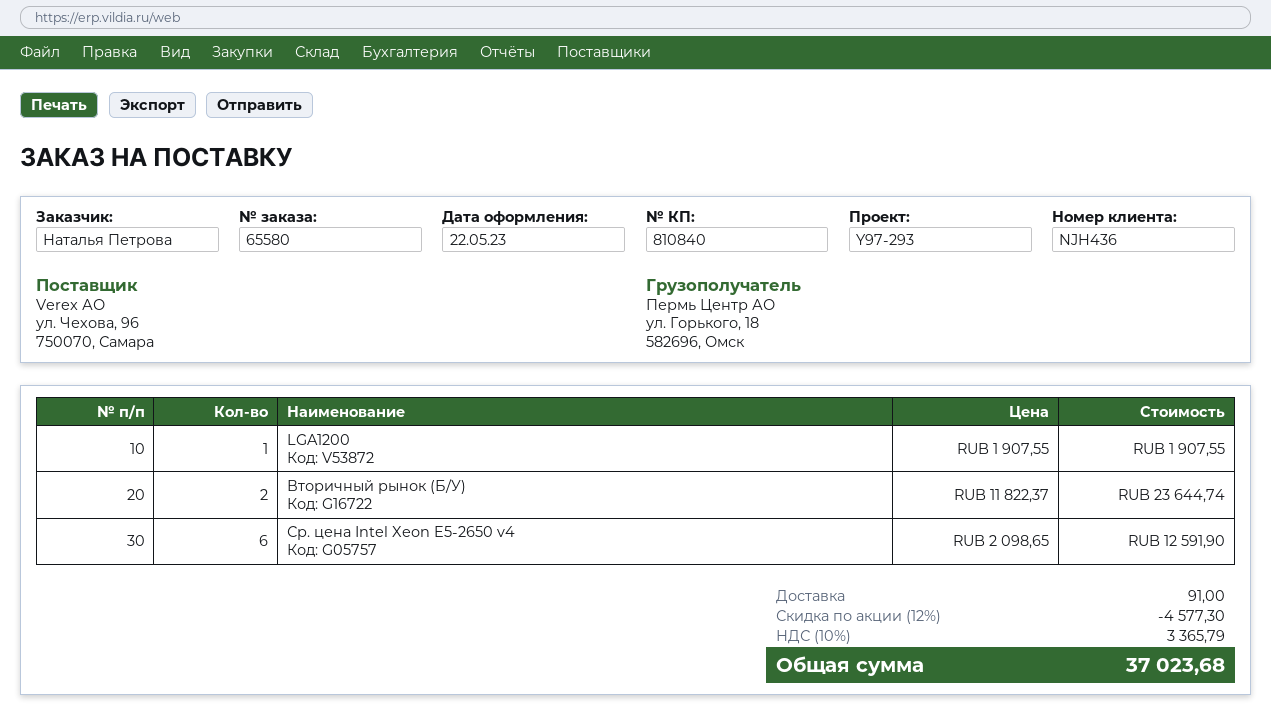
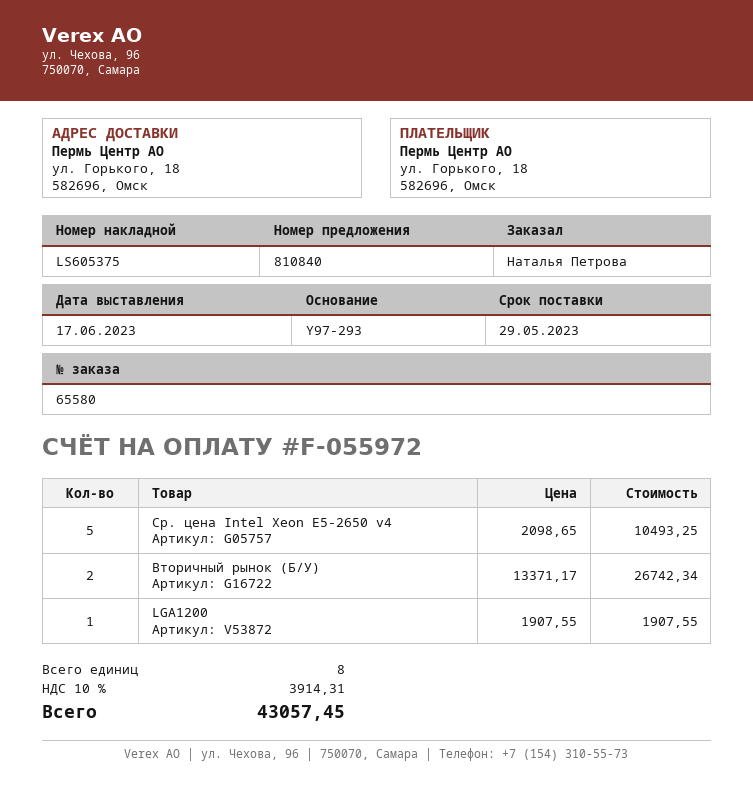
Вторичный рынок (Б/У): 2 x 11822.37 = 23644.74 -> 2 x 13371.17 = 26742.34
Ср. цена Intel Xeon E5-2650 v4: 6 x 2098.65 = 12591.90 -> 5 x 2098.65 = 10493.25
discount: 12% = 4577.30 -> none
shipping: 91.00 -> none
tax: 10% = 3365.79 -> 10% = 3914.31
total: 37023.68 -> 43057.45

